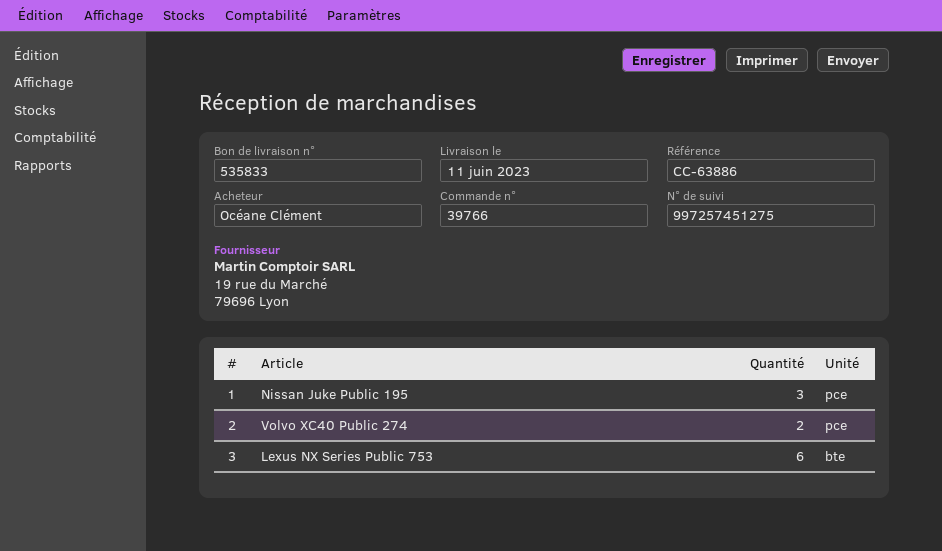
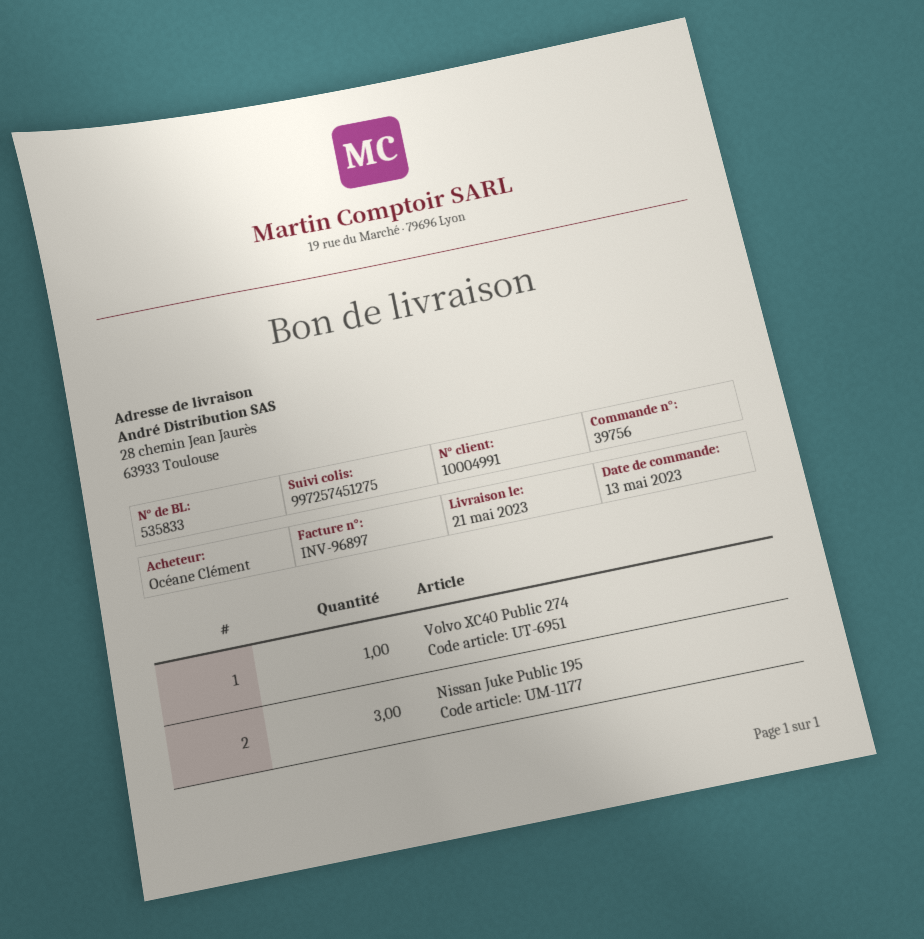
order number: 39766 -> 39756
delivery date: 2023-06-11 -> 2023-05-21
Volvo XC40 Public 274: 2 -> 1
Lexus NX Series Public 753: 6 -> none

